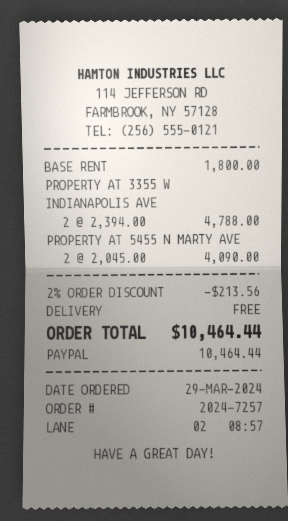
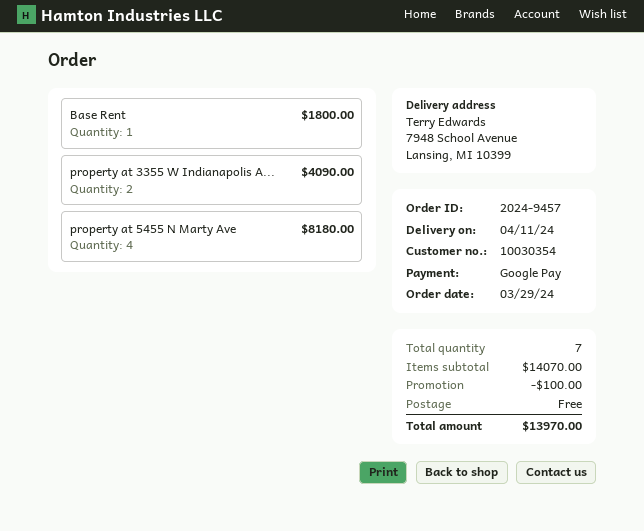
order number: 2024-7257 -> 2024-9457
payment method: PayPal -> Google Pay
PROPERTY AT 3355 W INDIANAPOLIS AVE: 2 for 4788.00 -> 2 for 4090.00
PROPERTY AT 5455 N MARTY AVE: 2 for 4090.00 -> 4 for 8180.00
discount: 213.56 -> 100.00
total: 10464.44 -> 13970.00

